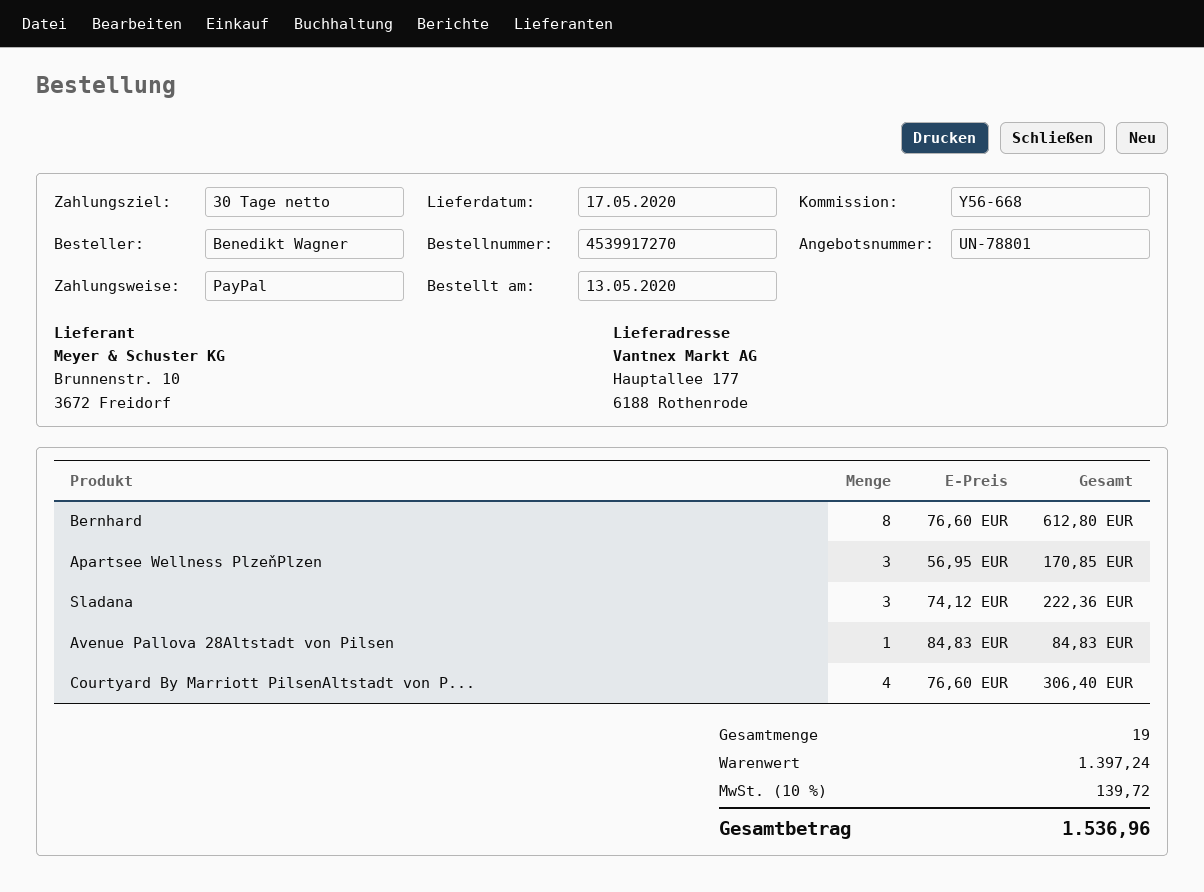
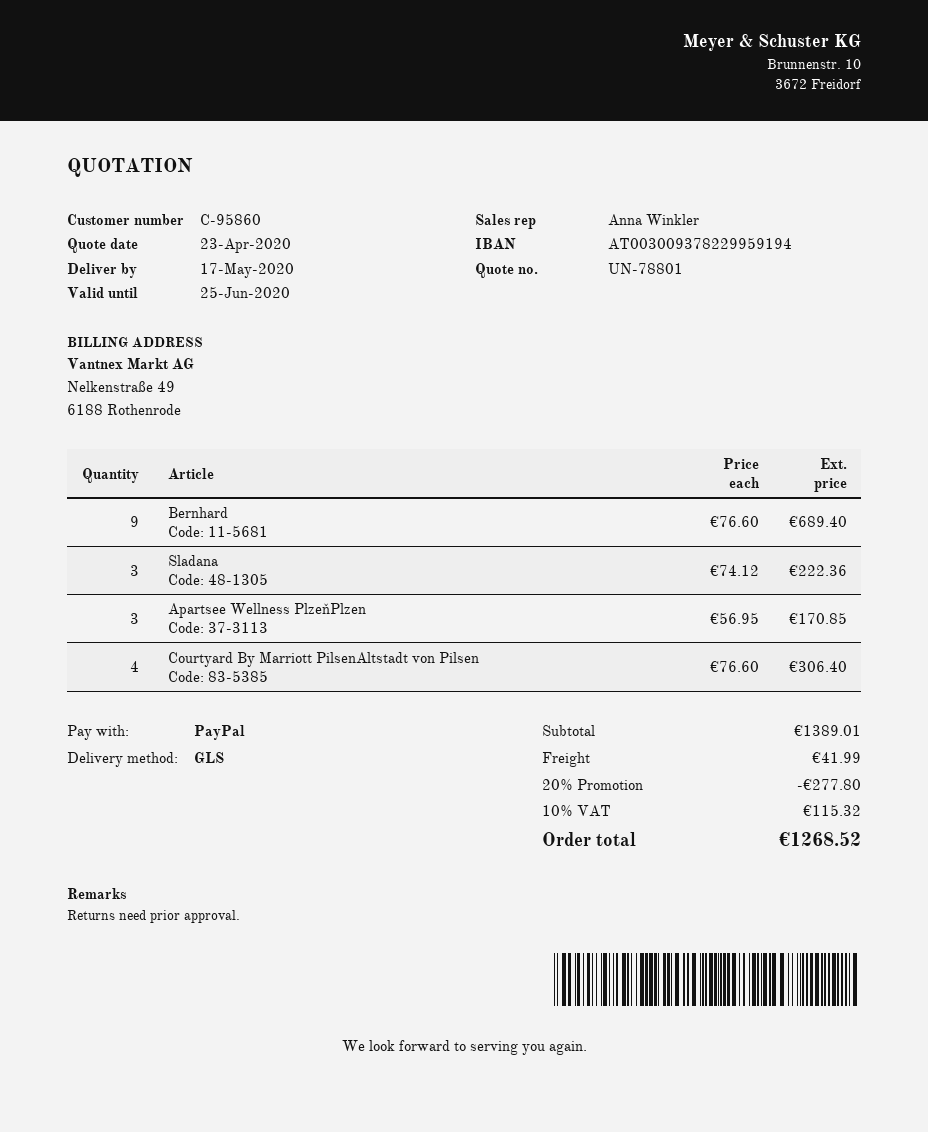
Bernhard: 8 x 76.60 = 612.80 -> 9 x 76.60 = 689.40
Avenue Pallova 28Altstadt von Pilsen: 1 x 84.83 = 84.83 -> none
subtotal: 1397.24 -> 1389.01
discount: none -> 20% = 277.80
shipping: none -> 41.99
tax: 10% = 139.72 -> 10% = 115.32
total: 1536.96 -> 1268.52

